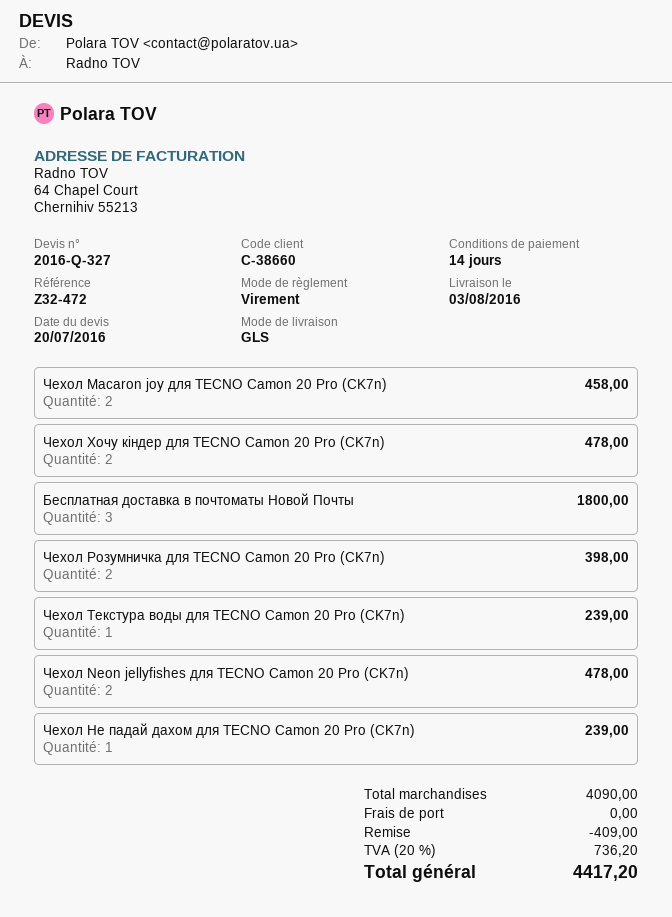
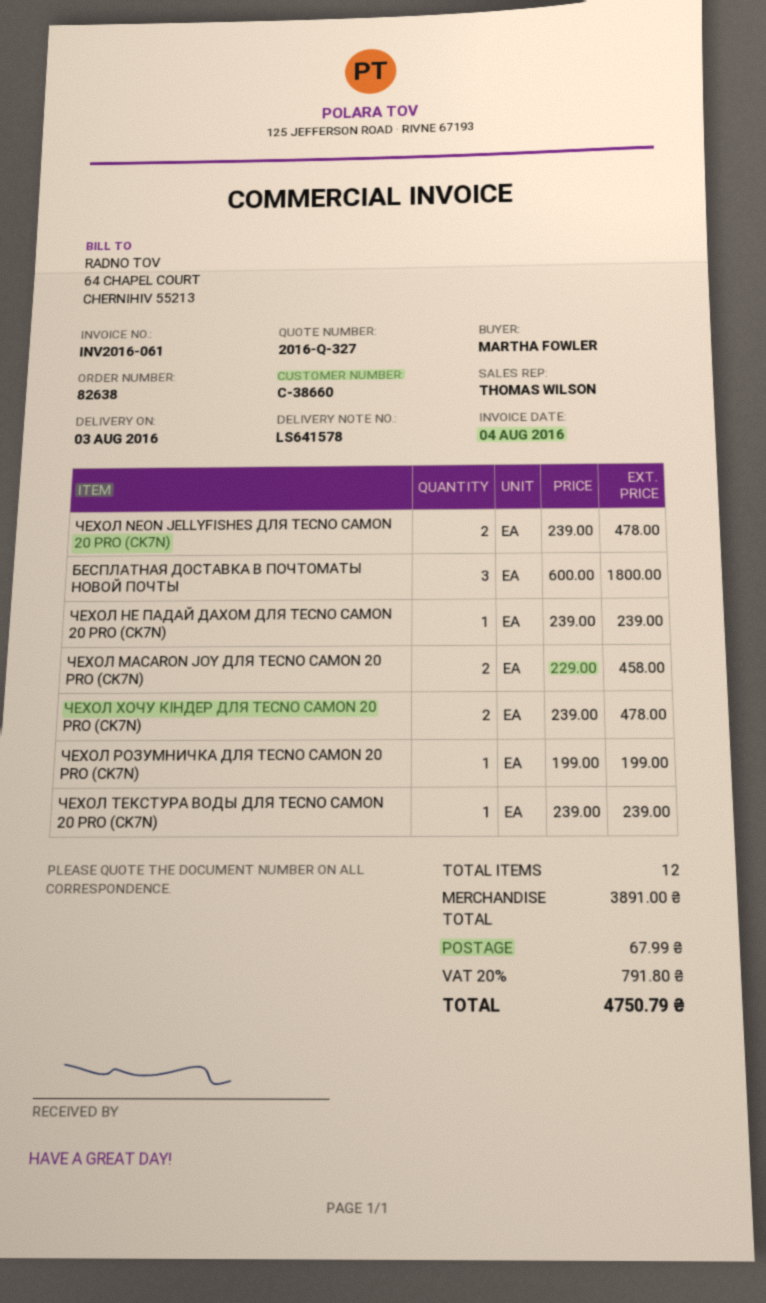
Чехол Розумничка для TECNO Camon 20 Pro (CK7n): 2 for 398.00 -> 1 for 199.00
subtotal: 4090.00 -> 3891.00
discount: 409.00 -> none
shipping: 0.00 -> 67.99
tax: 20% = 736.20 -> 20% = 791.80
total: 4417.20 -> 4750.79

